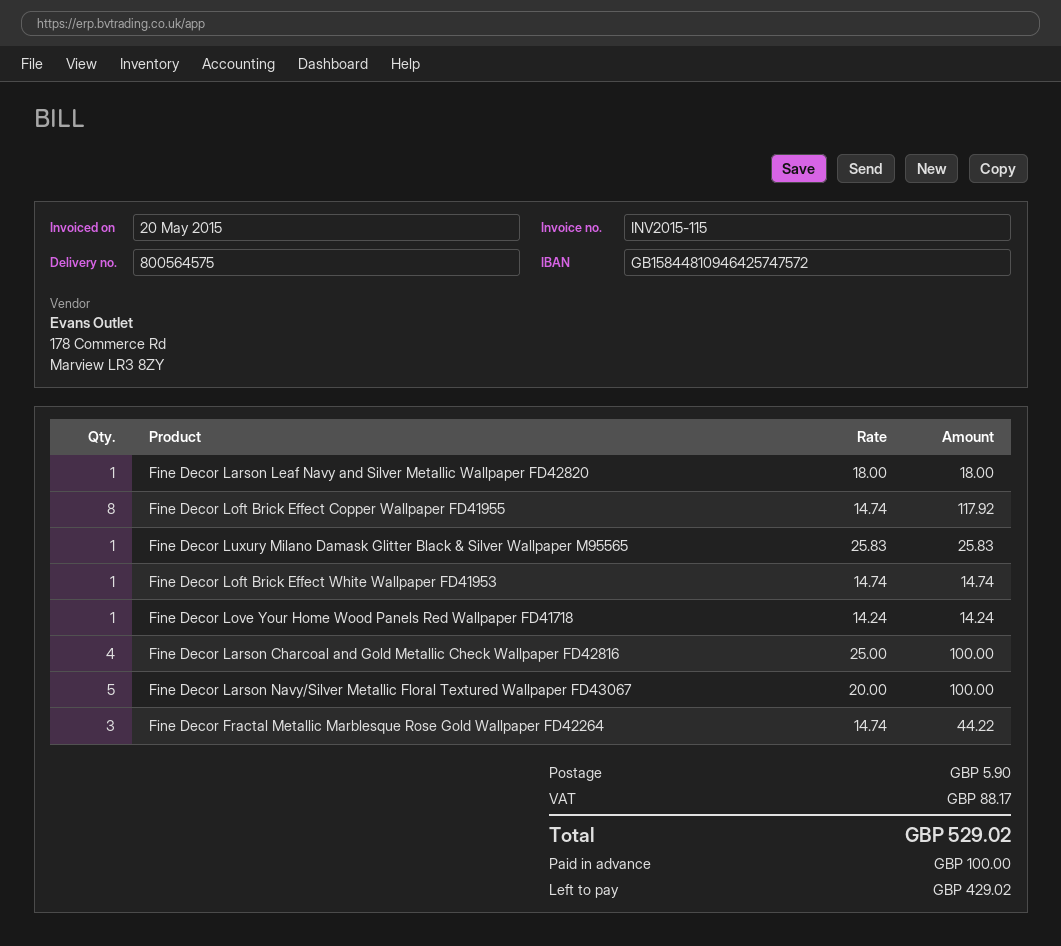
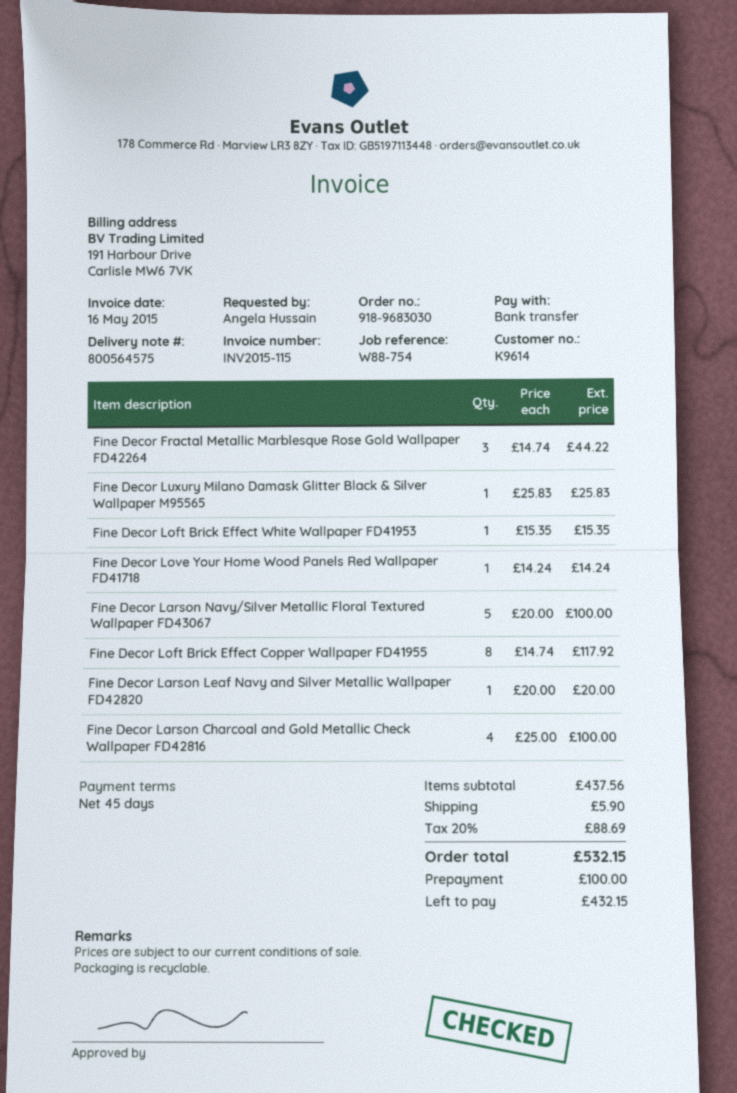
invoice date: 2015-05-20 -> 2015-05-16
Fine Decor Larson Leaf Navy and Silver Metallic Wallpaper FD42820: 1 x 18.00 = 18.00 -> 1 x 20.00 = 20.00
Fine Decor Loft Brick Effect White Wallpaper FD41953: 1 x 14.74 = 14.74 -> 1 x 15.35 = 15.35
tax: 88.17 -> 88.69
total: 529.02 -> 532.15
balance: 429.02 -> 432.15

